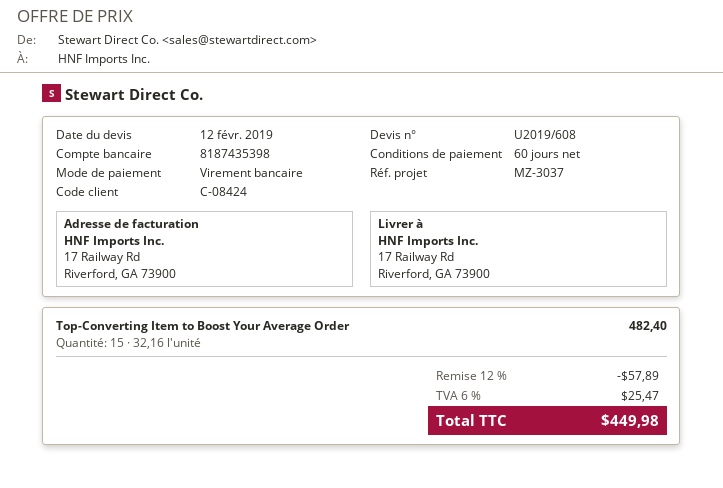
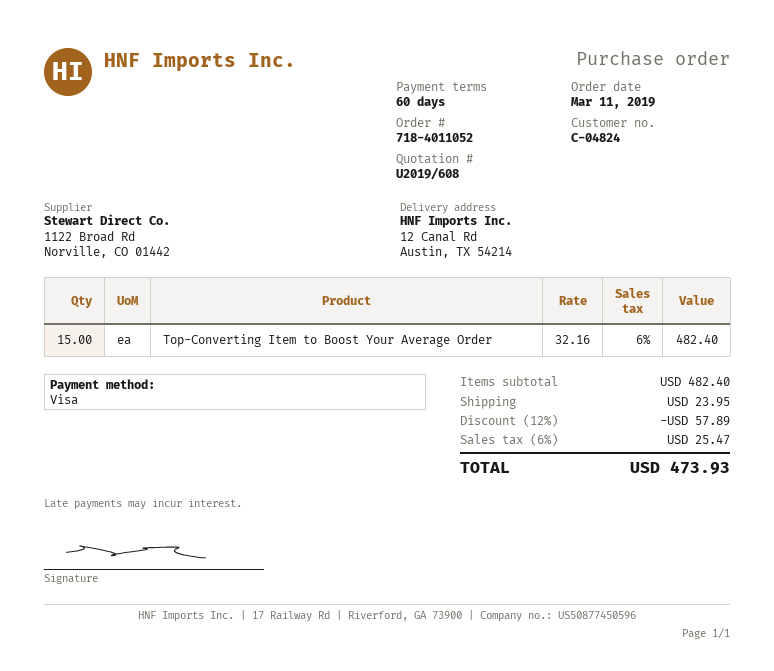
customer number: C-08424 -> C-04824
payment method: bank transfer -> Visa
ship to: 17 Railway Rd, Riverford, GA 73900 -> 12 Canal Rd, Austin, TX 54214
shipping: none -> 23.95
total: 449.98 -> 473.93

